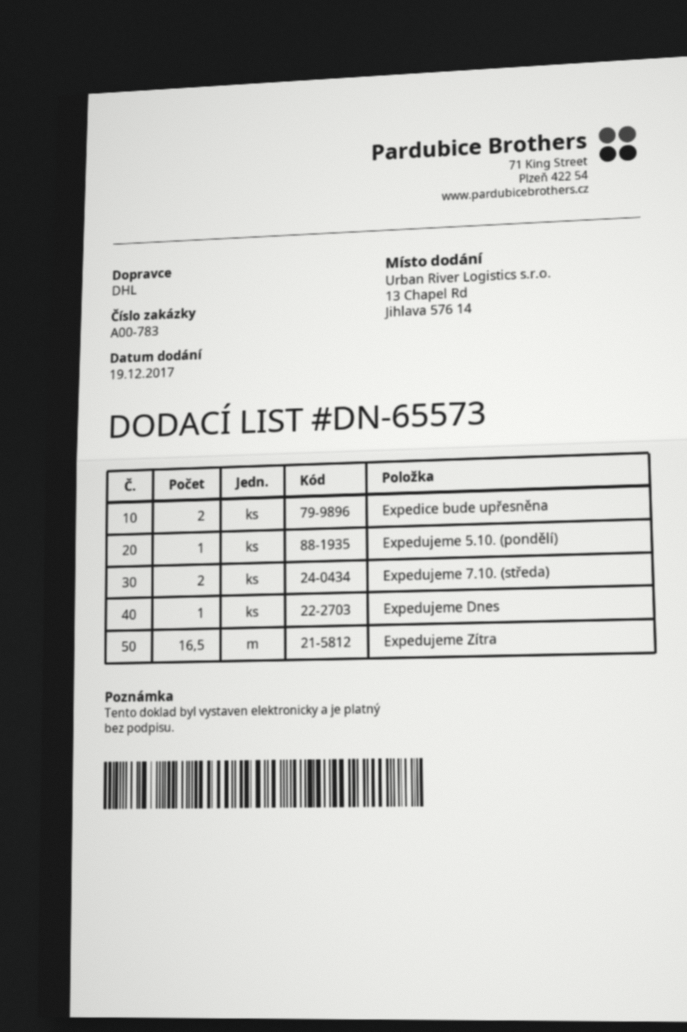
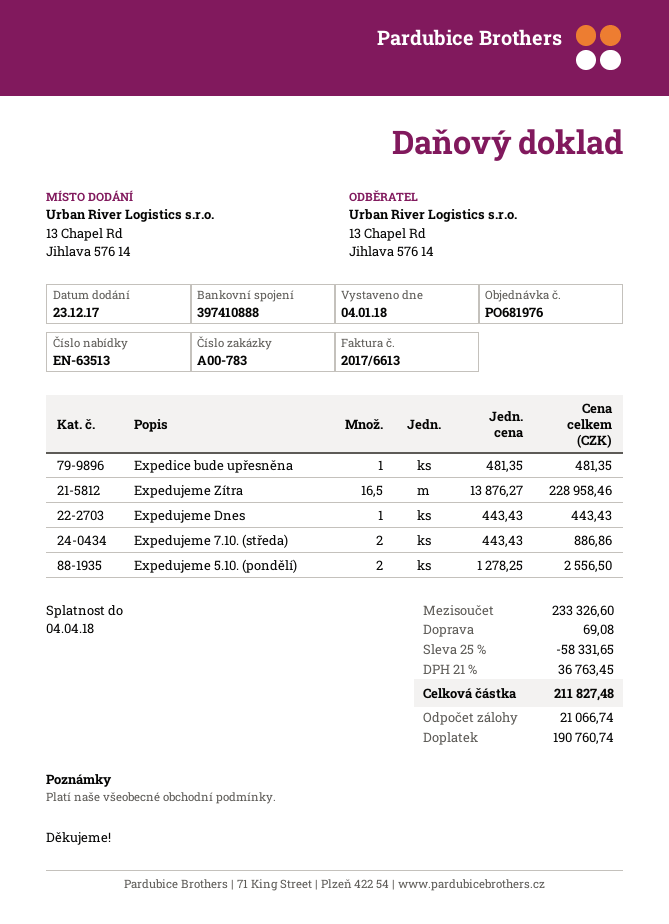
delivery date: 2017-12-19 -> 2017-12-23
Expedice bude upřesněna: 2 -> 1
Expedujeme 5.10. (pondělí): 1 -> 2

